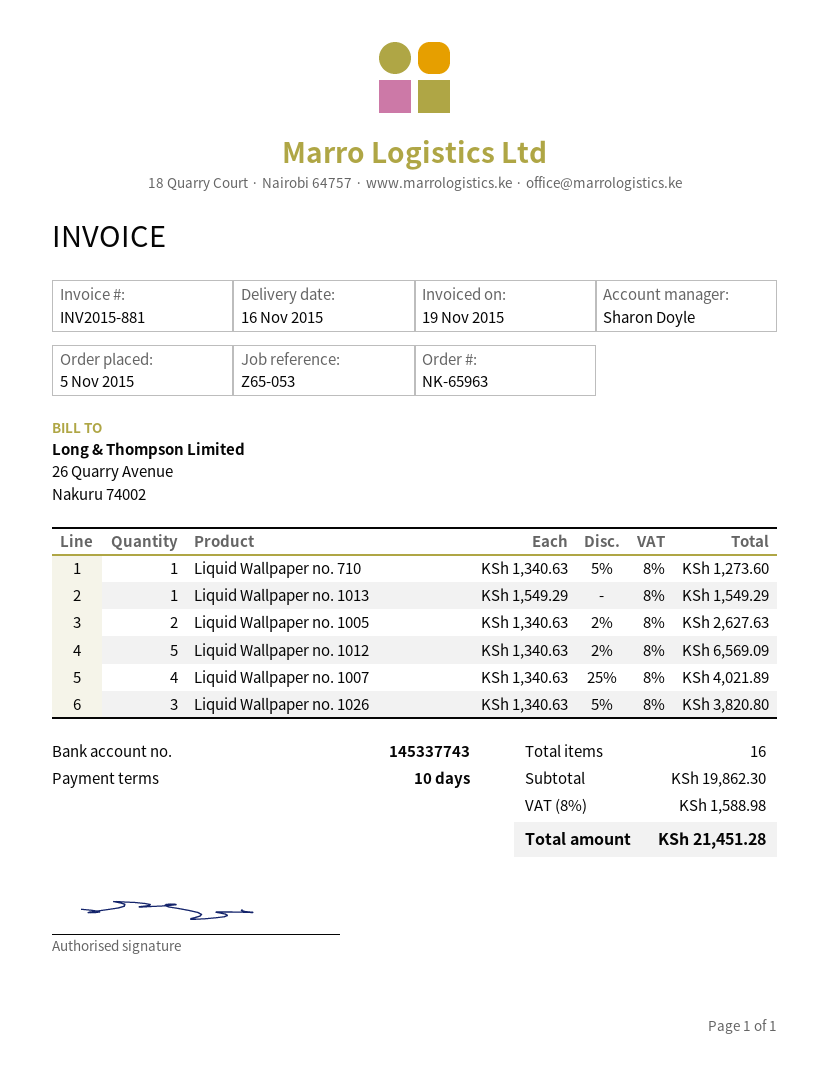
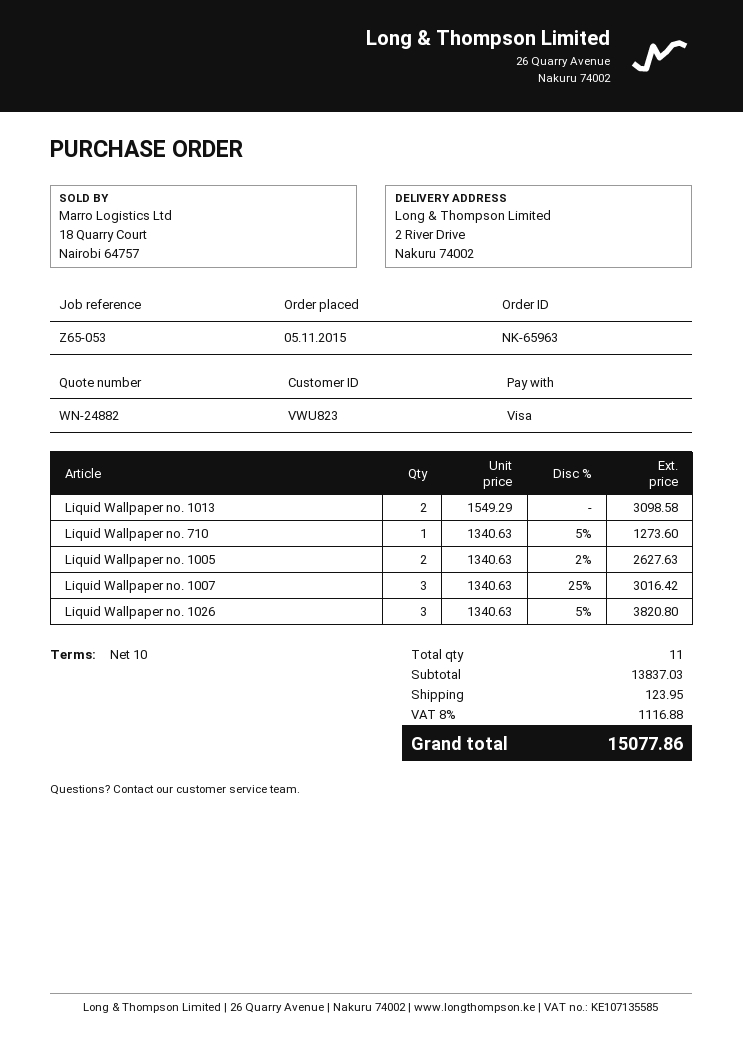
Liquid Wallpaper no. 1013: 1 x 1549.29 = 1549.29 -> 2 x 1549.29 = 3098.58
Liquid Wallpaper no. 1012: 5 x 1340.63 - 2% = 6569.09 -> none
Liquid Wallpaper no. 1007: 4 x 1340.63 - 25% = 4021.89 -> 3 x 1340.63 - 25% = 3016.42
total quantity: 16 -> 11
subtotal: 19862.30 -> 13837.03
shipping: none -> 123.95
tax: 8% = 1588.98 -> 8% = 1116.88
total: 21451.28 -> 15077.86

